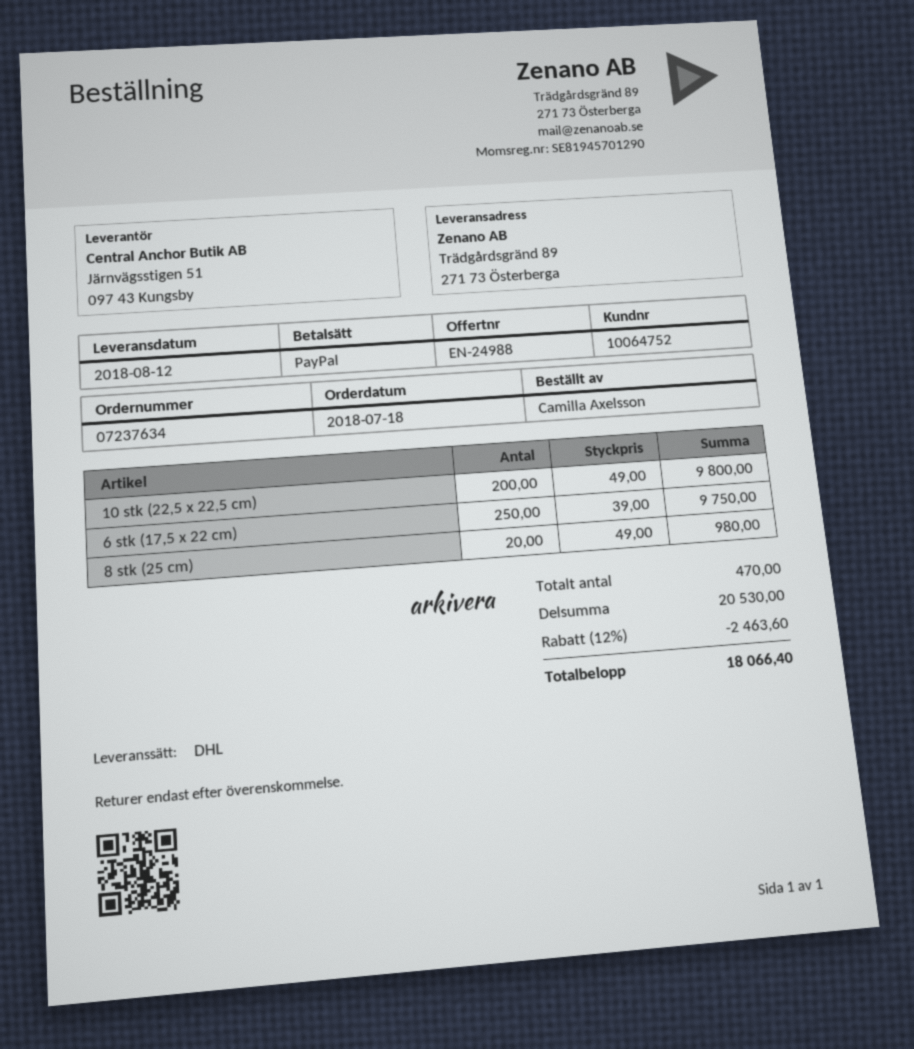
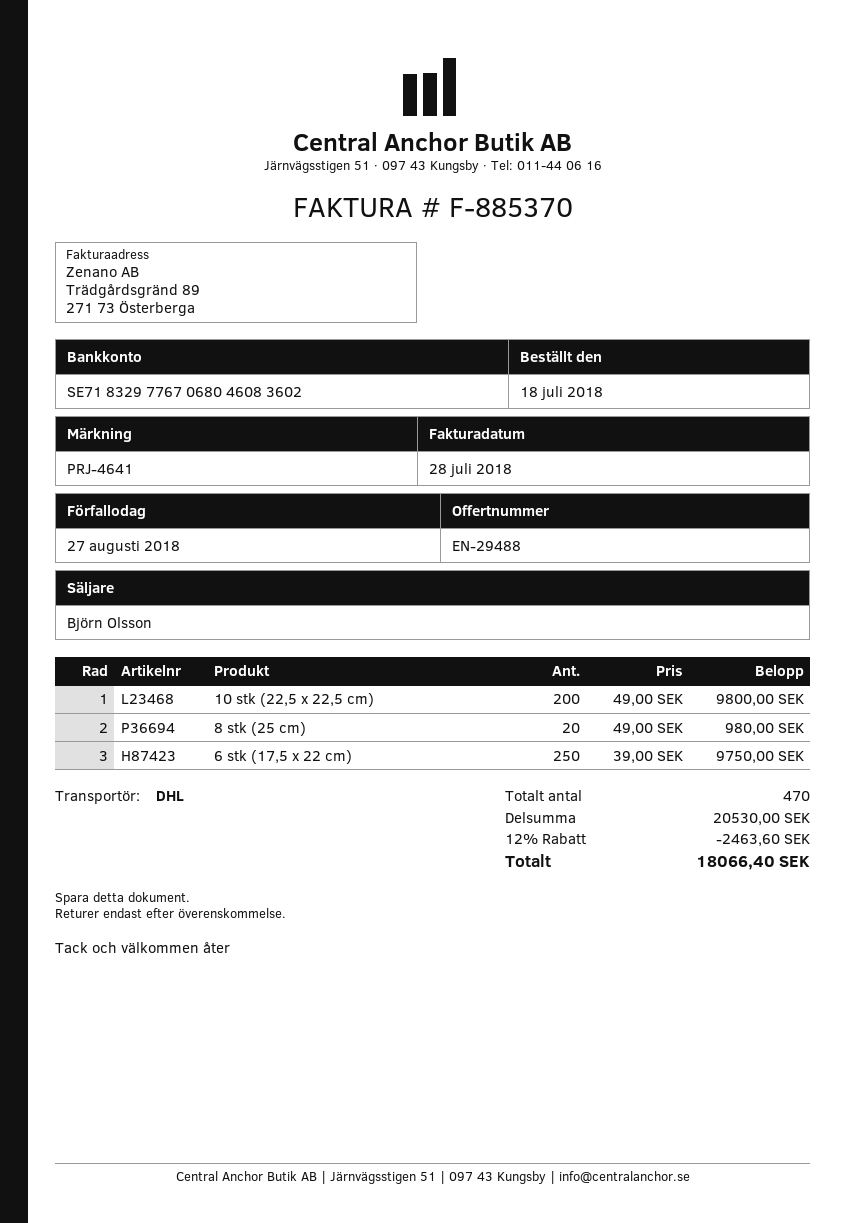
quote number: EN-24988 -> EN-29488

